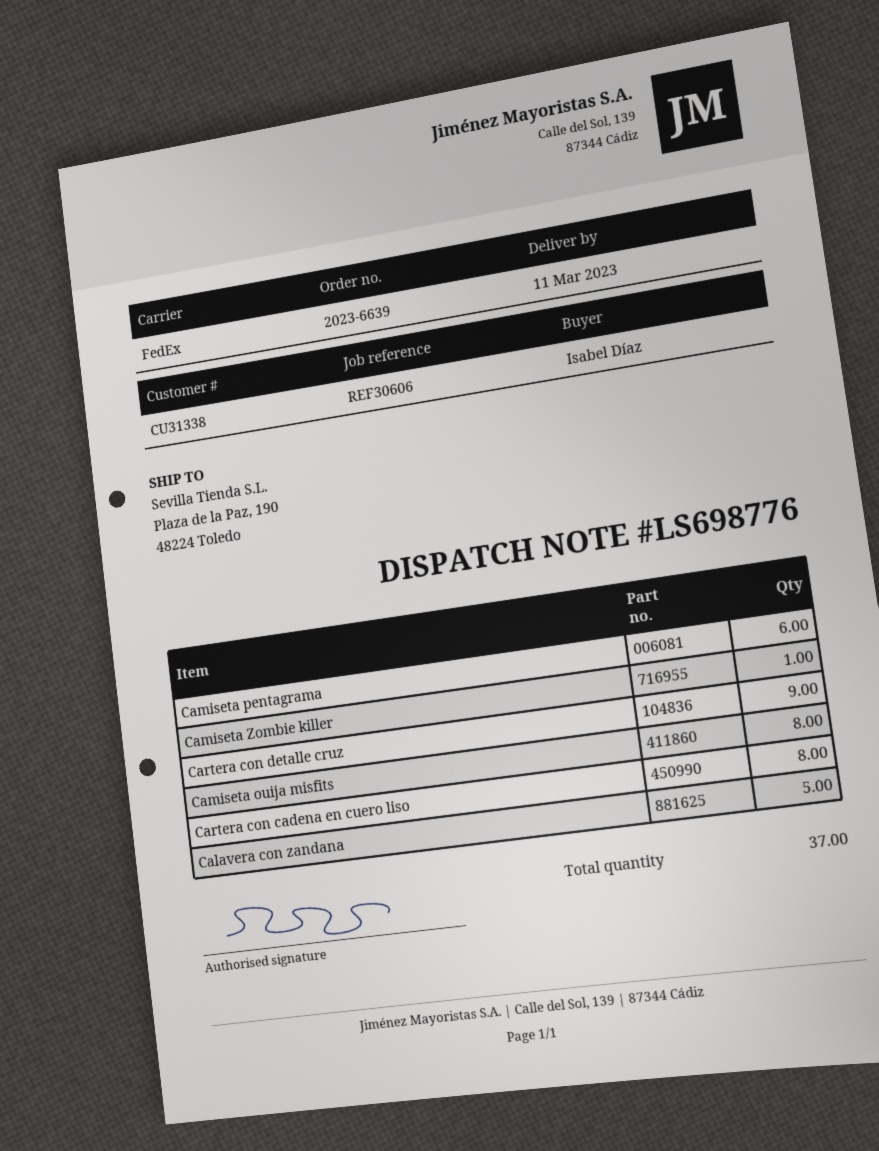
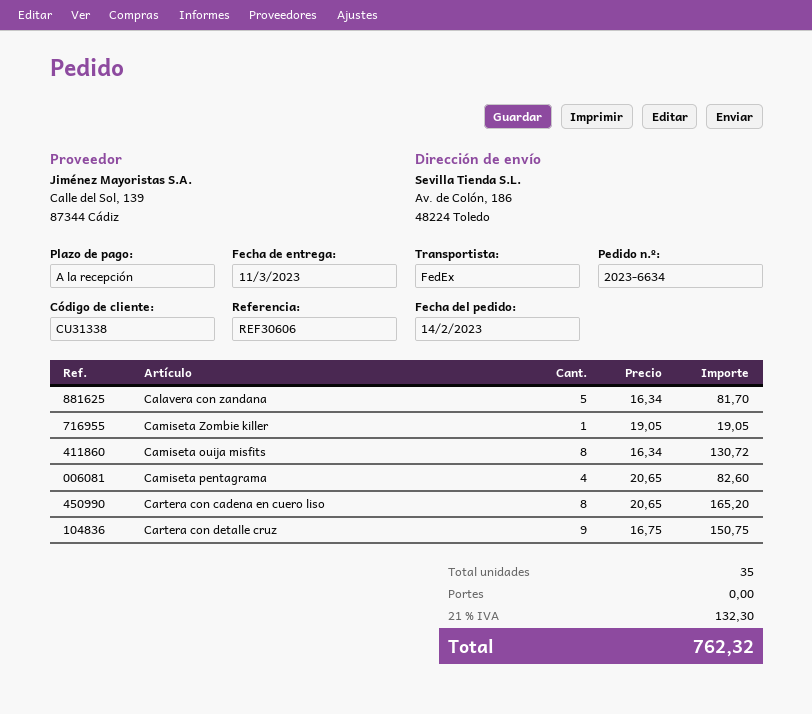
order number: 2023-6639 -> 2023-6634
ship to: Plaza de la Paz, 190, 48224 Toledo -> Av. de Colón, 186, 48224 Toledo
Camiseta pentagrama: 6 -> 4
total quantity: 37 -> 35

